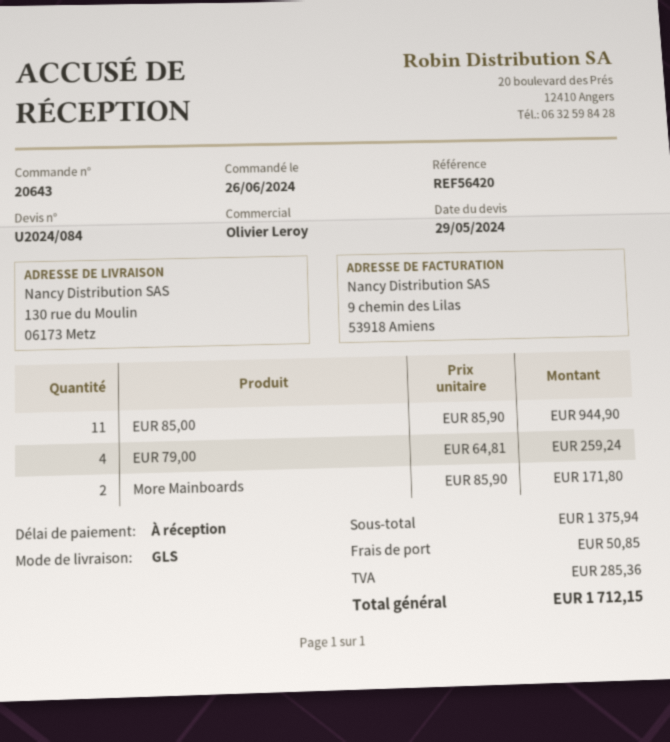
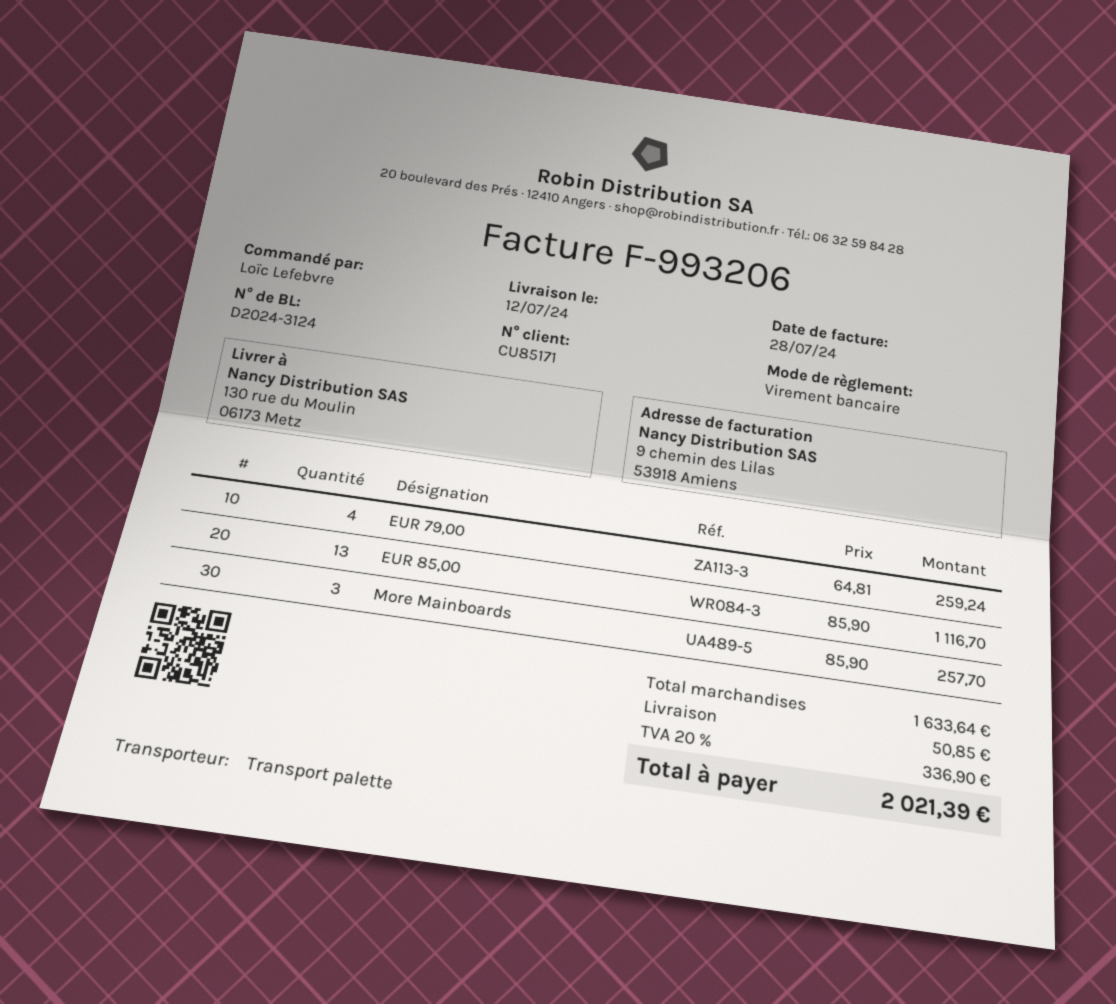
shipping method: GLS -> pallet freight
EUR 85,00: 11 x 85.90 = 944.90 -> 13 x 85.90 = 1116.70
More Mainboards: 2 x 85.90 = 171.80 -> 3 x 85.90 = 257.70
subtotal: 1375.94 -> 1633.64
tax: 285.36 -> 336.90
total: 1712.15 -> 2021.39

